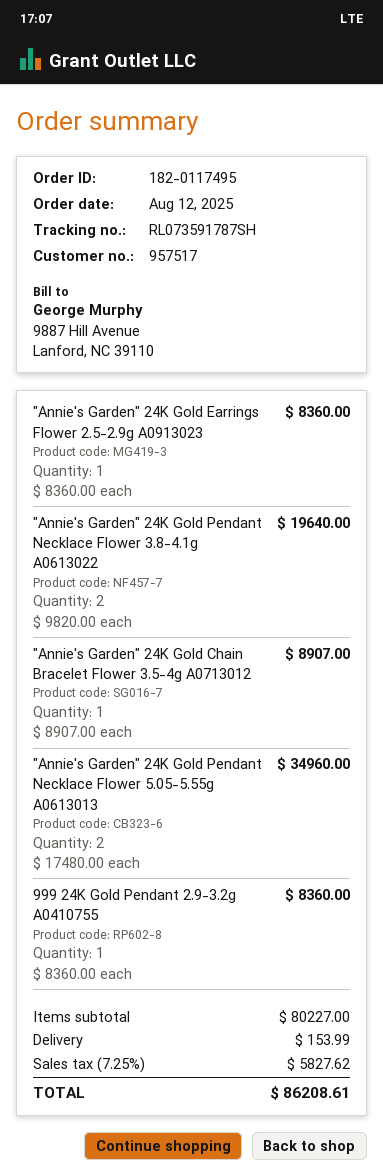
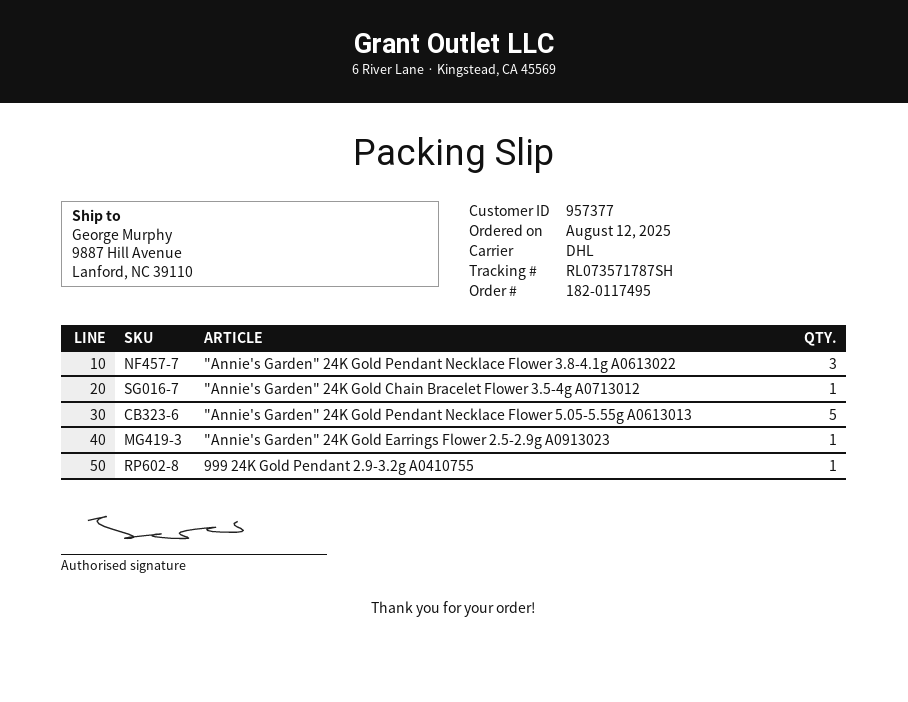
customer number: 957517 -> 957377
tracking number: RL073591787SH -> RL073571787SH
"Annie's Garden" 24K Gold Pendant Necklace Flower 3.8-4.1g A0613022: 2 -> 3
"Annie's Garden" 24K Gold Pendant Necklace Flower 5.05-5.55g A0613013: 2 -> 5

